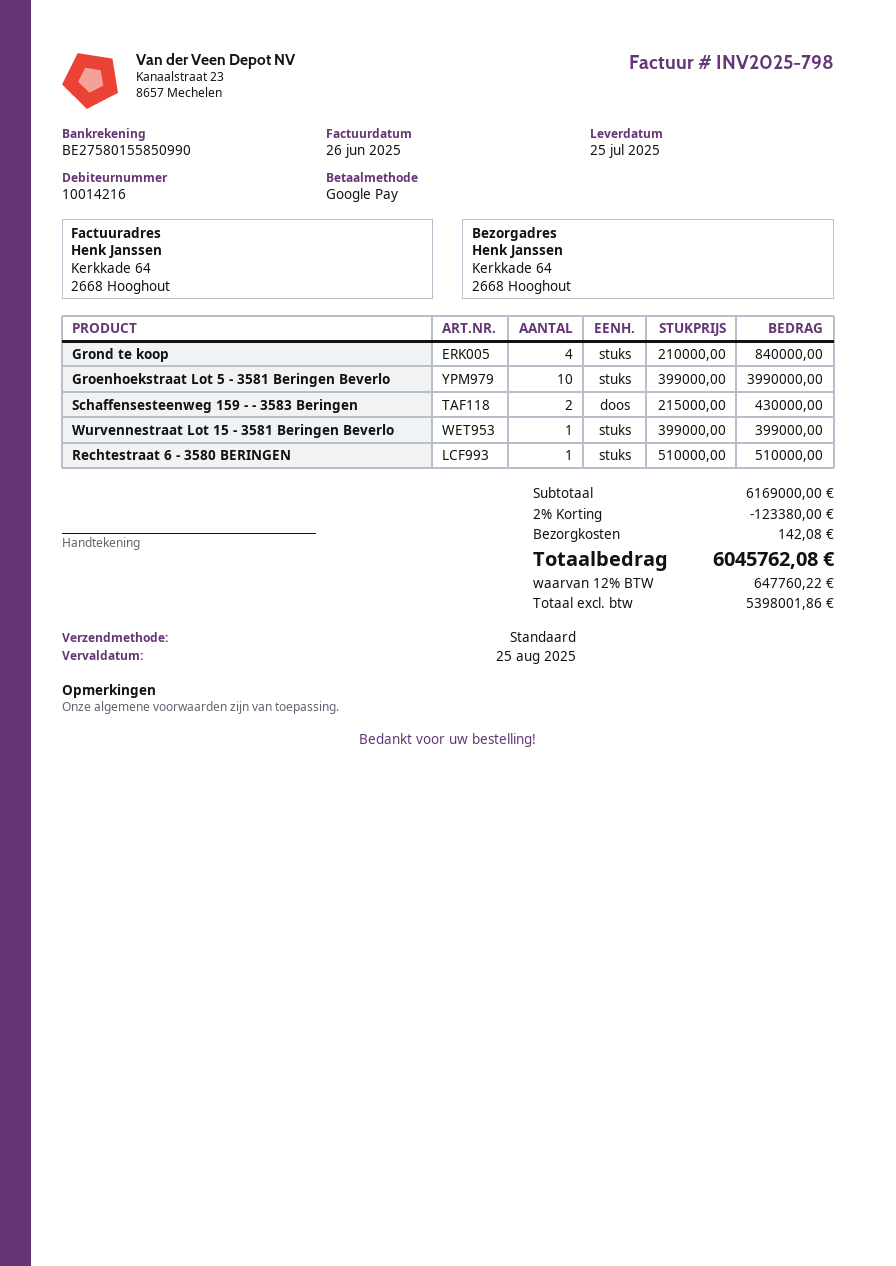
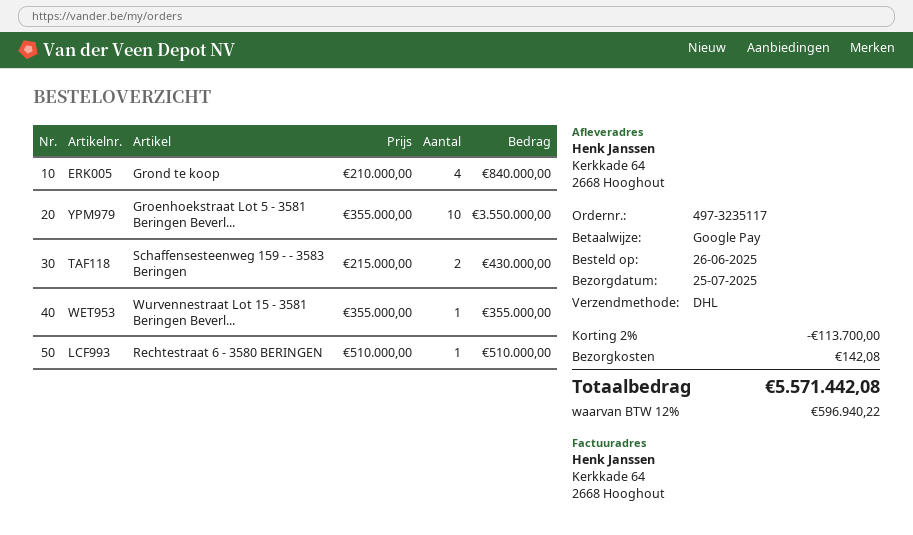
shipping method: standard -> DHL
Groenhoekstraat Lot 5 - 3581 Beringen Beverlo: 10 x 399000.00 = 3990000.00 -> 10 x 355000.00 = 3550000.00
Wurvennestraat Lot 15 - 3581 Beringen Beverlo: 1 x 399000.00 = 399000.00 -> 1 x 355000.00 = 355000.00
discount: 2% = 123380.00 -> 2% = 113700.00
tax: 12% = 647760.22 -> 12% = 596940.22
total: 6045762.08 -> 5571442.08

